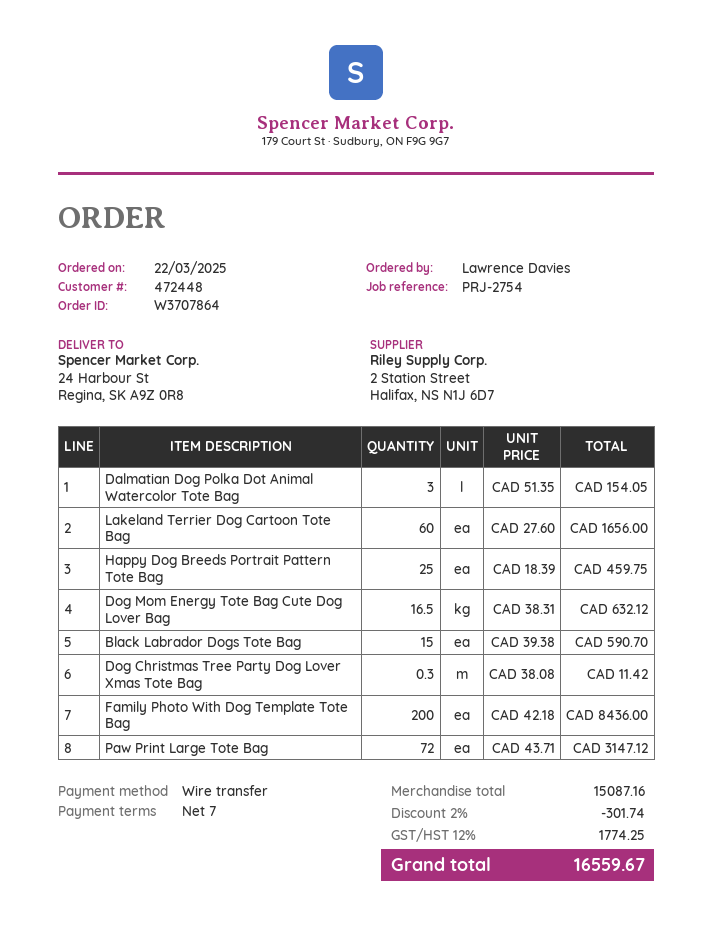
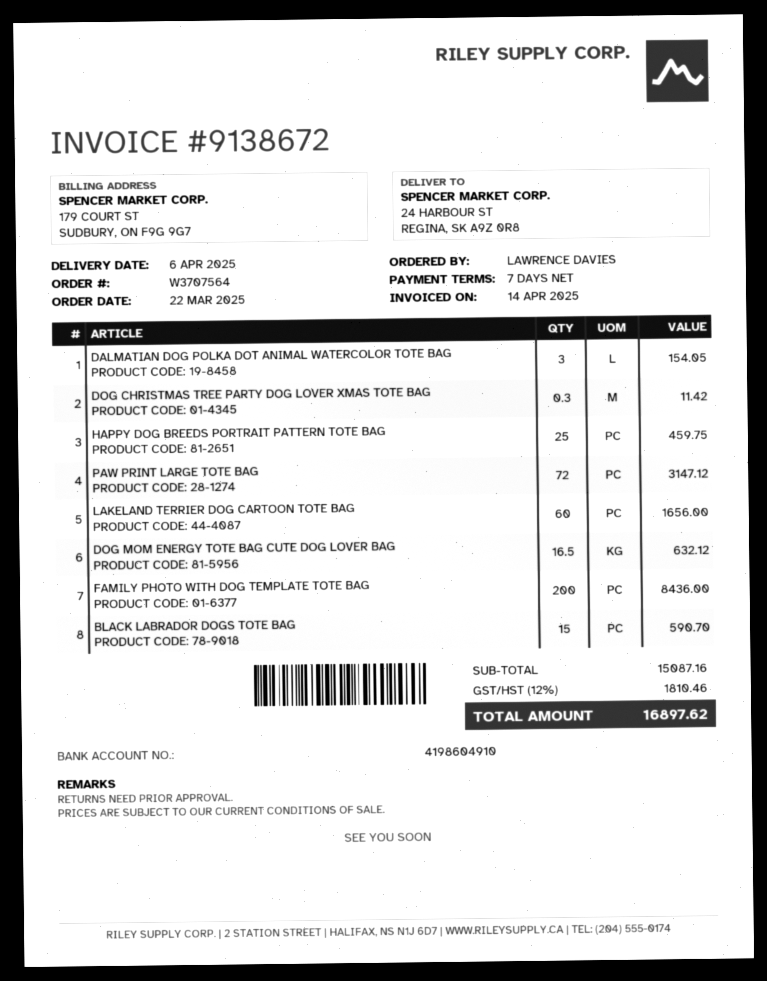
order number: W3707864 -> W3707564
discount: 2% = 301.74 -> none
tax: 12% = 1774.25 -> 12% = 1810.46
total: 16559.67 -> 16897.62

